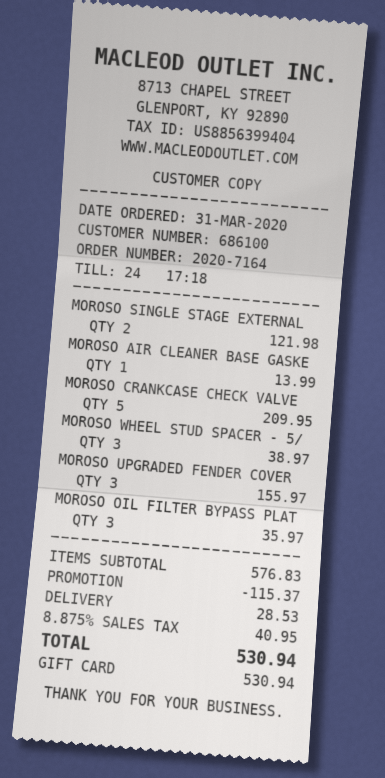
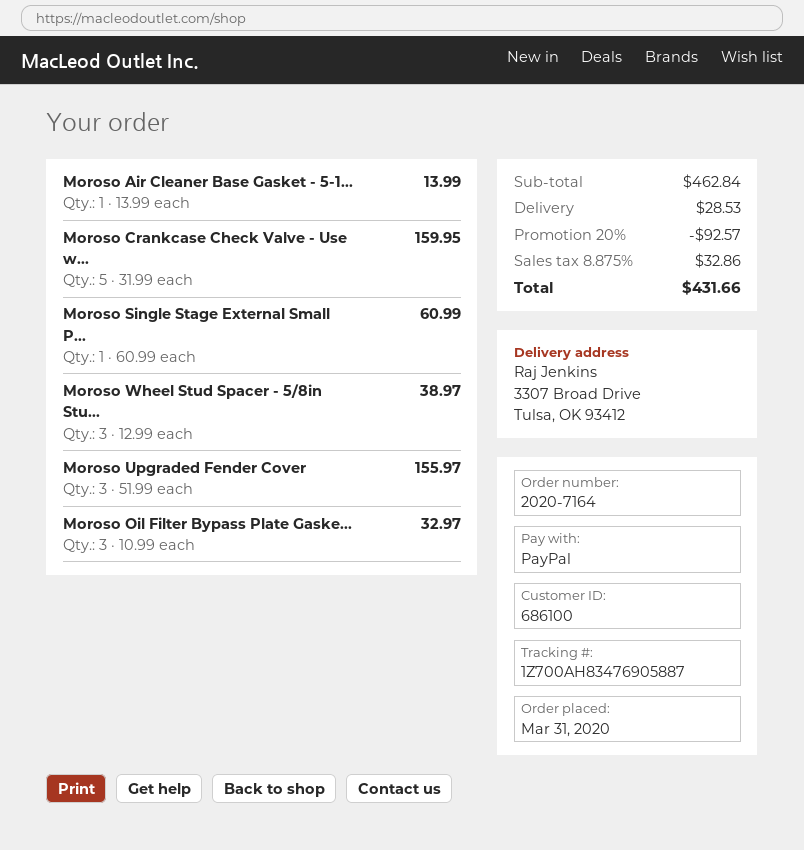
payment method: gift card -> PayPal
MOROSO SINGLE STAGE EXTERNAL: 2 for 121.98 -> 1 for 60.99
MOROSO CRANKCASE CHECK VALVE: 5 for 209.95 -> 5 for 159.95
MOROSO OIL FILTER BYPASS PLAT: 3 for 35.97 -> 3 for 32.97
subtotal: 576.83 -> 462.84
discount: 115.37 -> 92.57
tax: 8.875% = 40.95 -> 8.875% = 32.86
total: 530.94 -> 431.66

